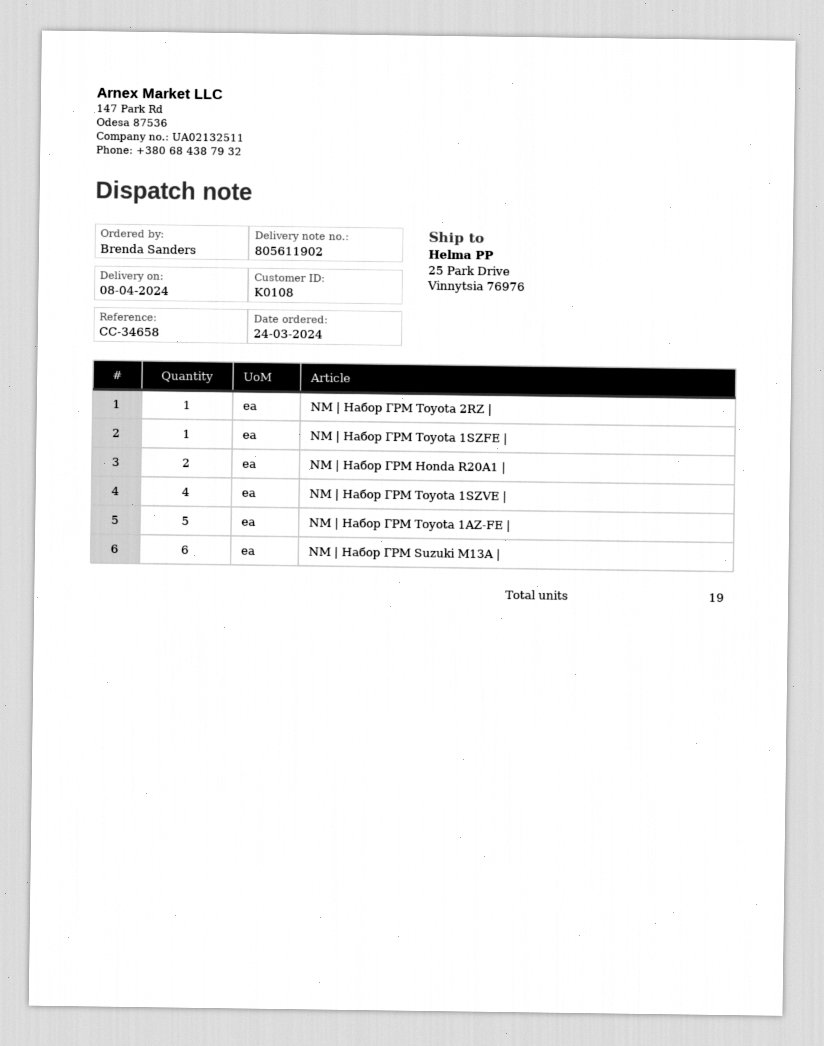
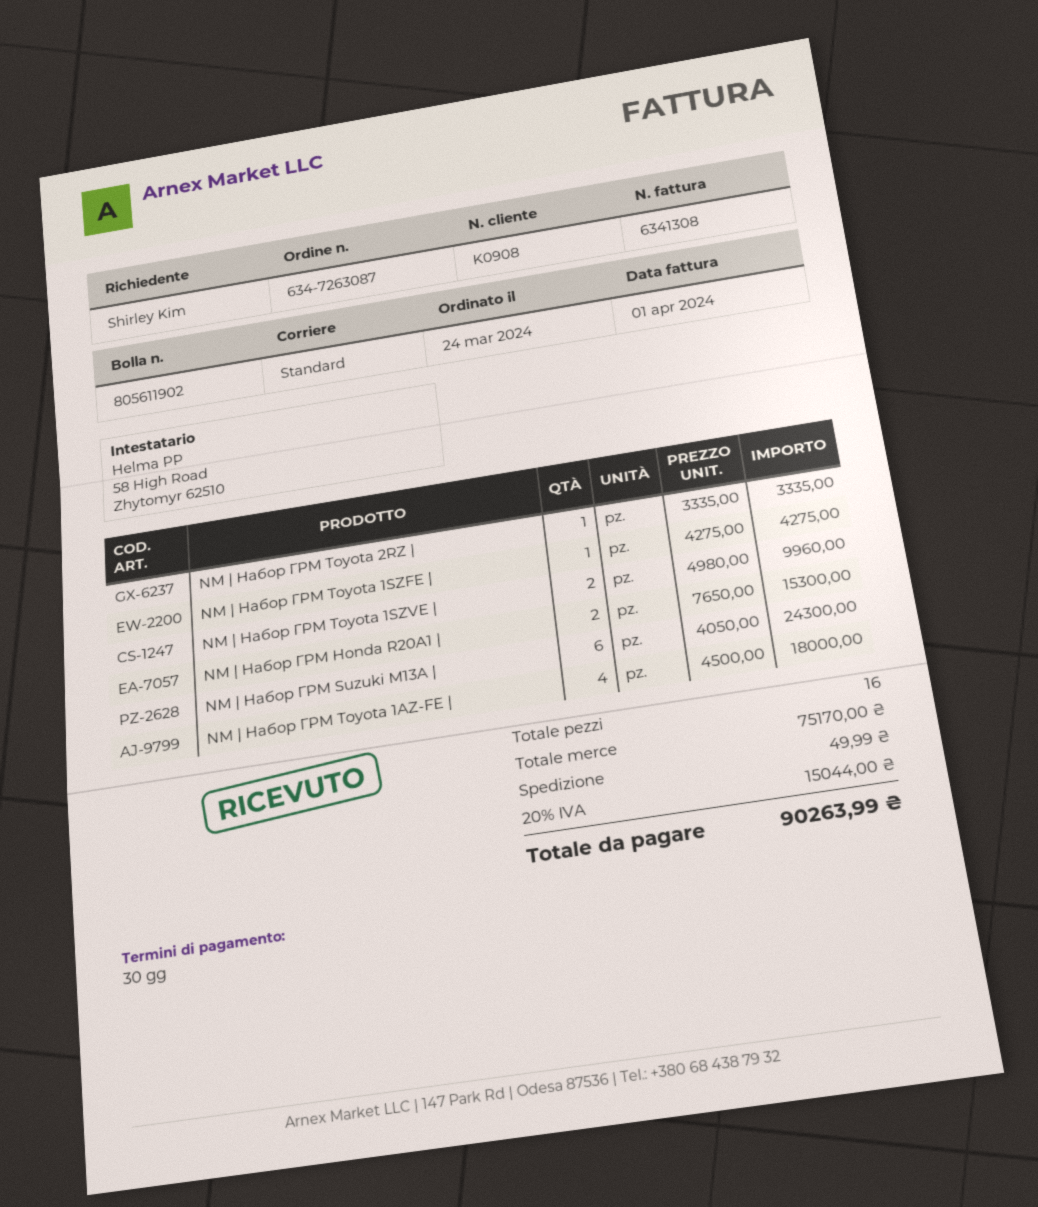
customer number: K0108 -> K0908
ordered by: Brenda Sanders -> Shirley Kim
NM | Набор ГРМ Toyota 1SZVE |: 4 -> 2
NM | Набор ГРМ Toyota 1AZ-FE |: 5 -> 4
total quantity: 19 -> 16

